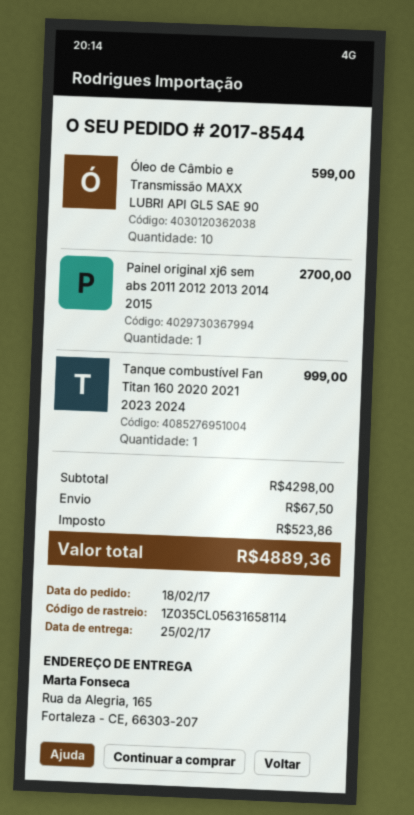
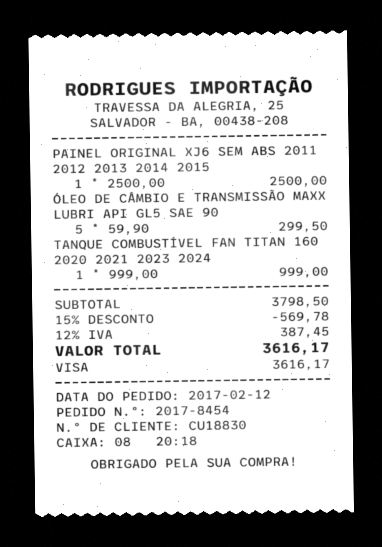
order number: 2017-8544 -> 2017-8454
order date: 2017-02-18 -> 2017-02-12
Óleo de Câmbio e Transmissão MAXX LUBRI API GL5 SAE 90: 10 for 599.00 -> 5 for 299.50
Painel original xj6 sem abs 2011 2012 2013 2014 2015: 1 for 2700.00 -> 1 for 2500.00
subtotal: 4298.00 -> 3798.50
discount: none -> 15% = 569.78
shipping: 67.50 -> none
tax: 523.86 -> 387.45
total: 4889.36 -> 3616.17

